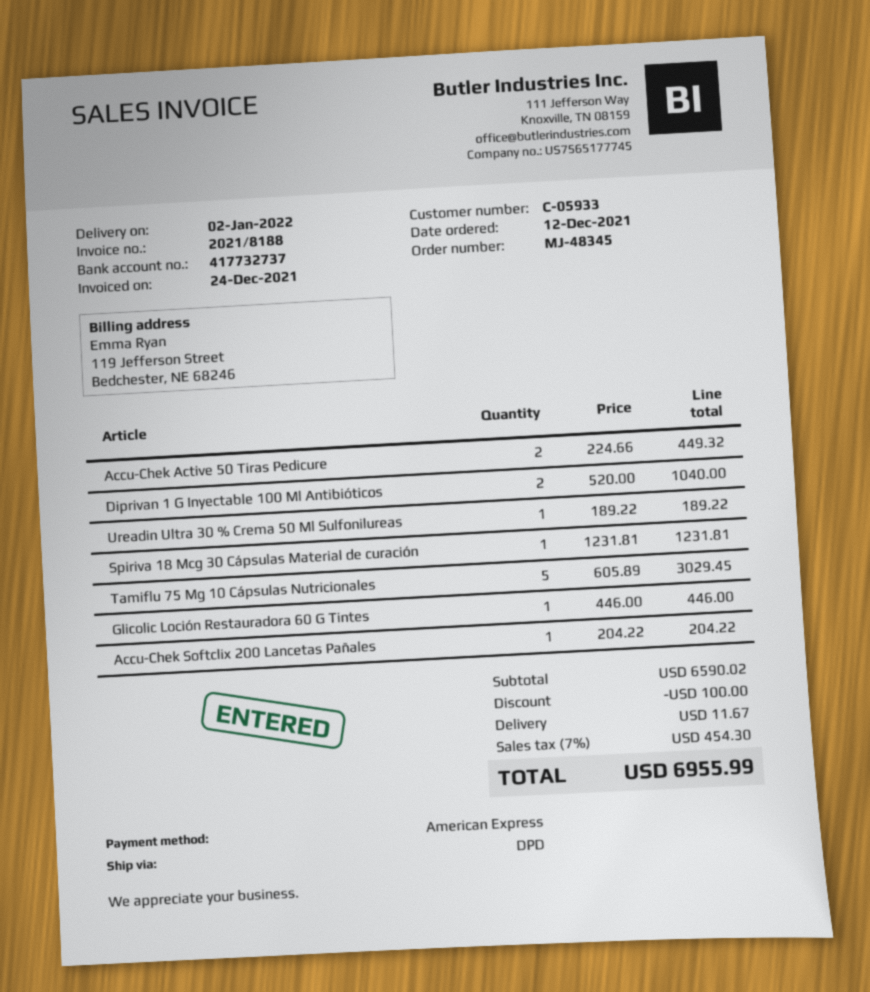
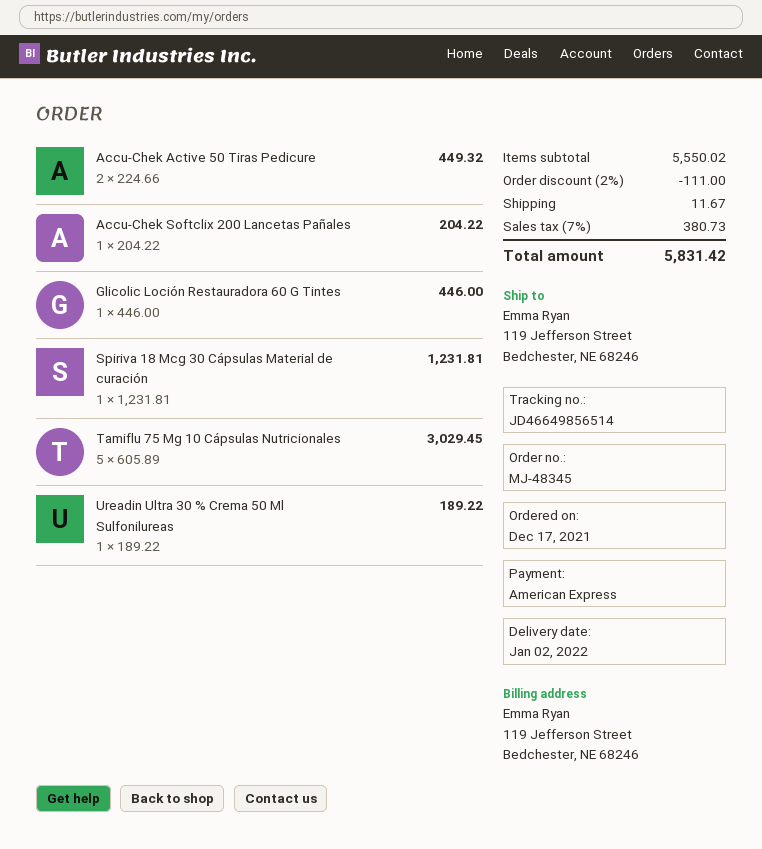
order date: 2021-12-12 -> 2021-12-17
Diprivan 1 G Inyectable 100 Ml Antibióticos: 2 x 520.00 = 1040.00 -> none
subtotal: 6590.02 -> 5550.02
discount: 100.00 -> 111.00
tax: 7% = 454.30 -> 7% = 380.73
total: 6955.99 -> 5831.42

